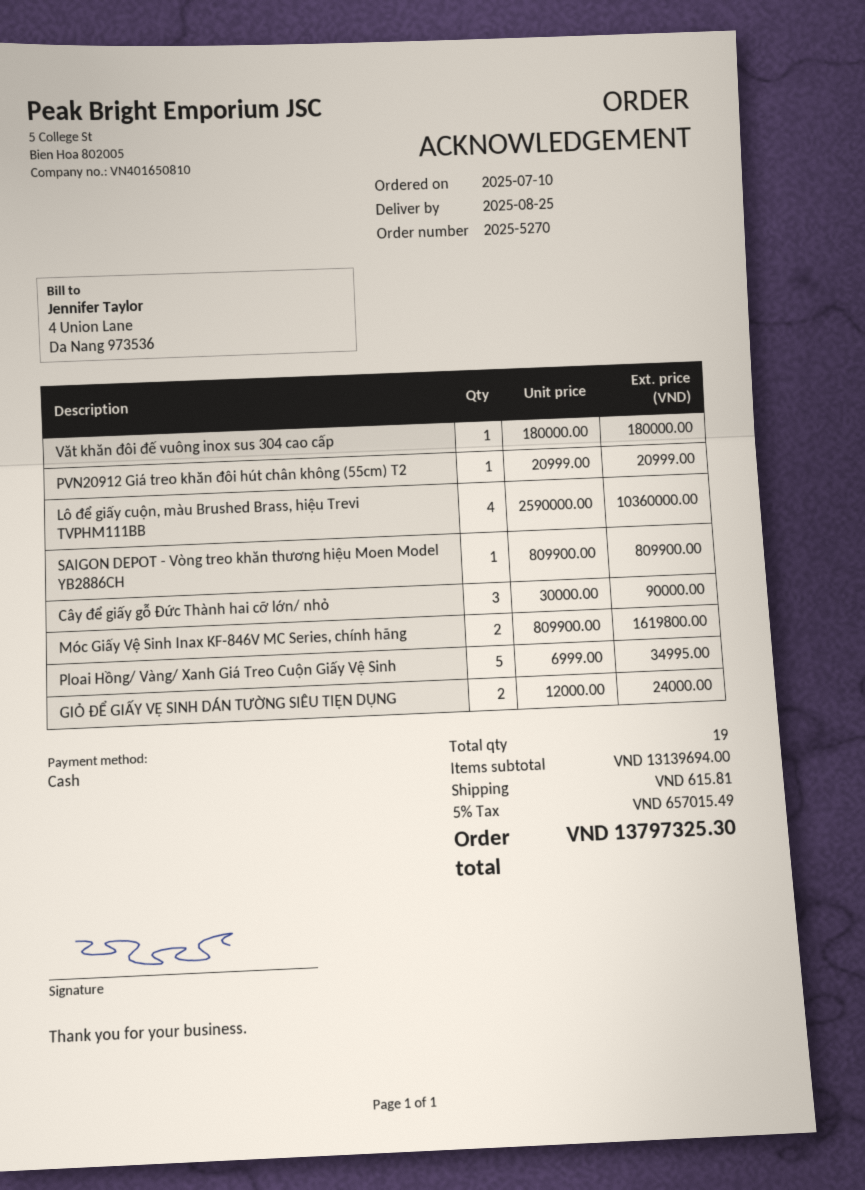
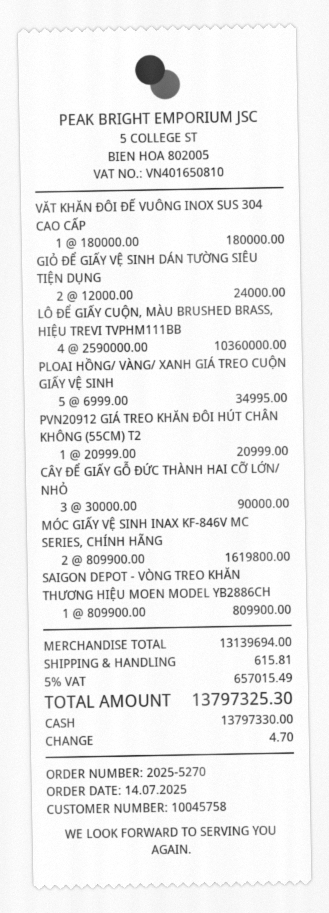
order date: 2025-07-10 -> 2025-07-14

